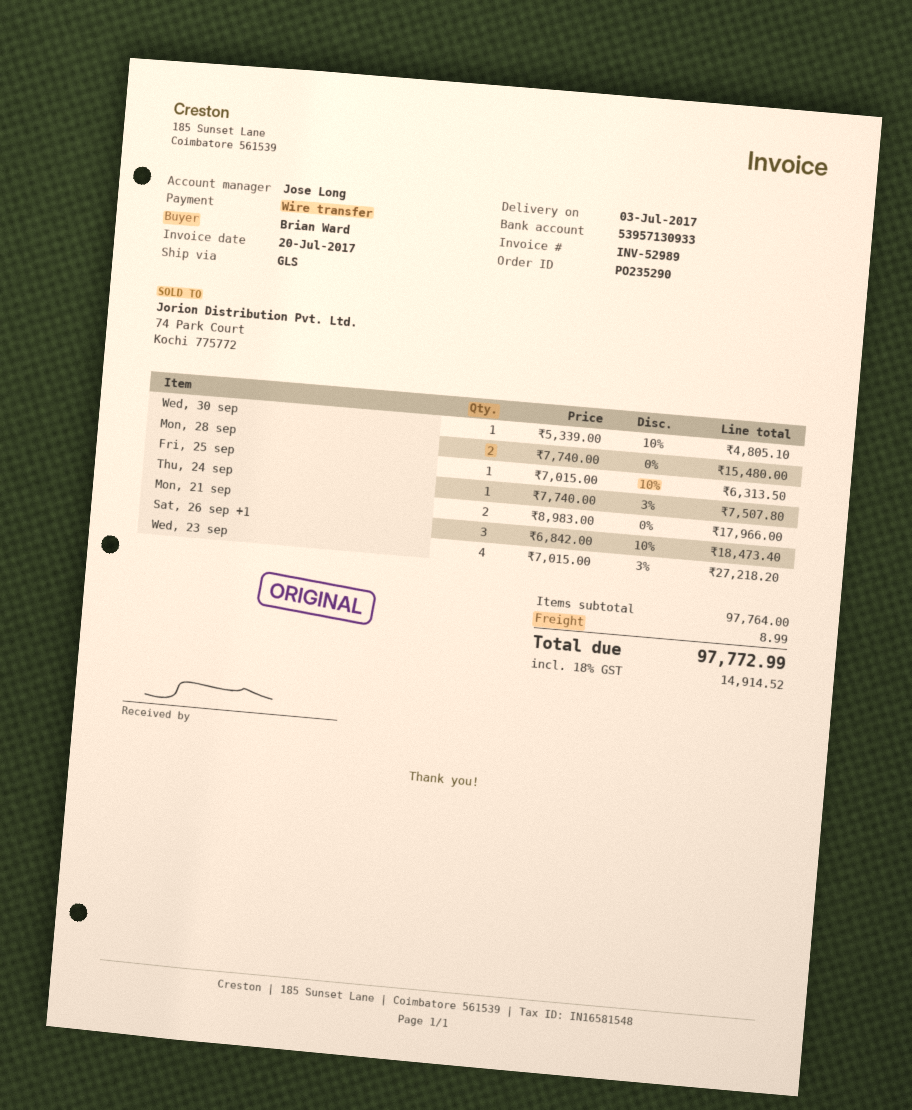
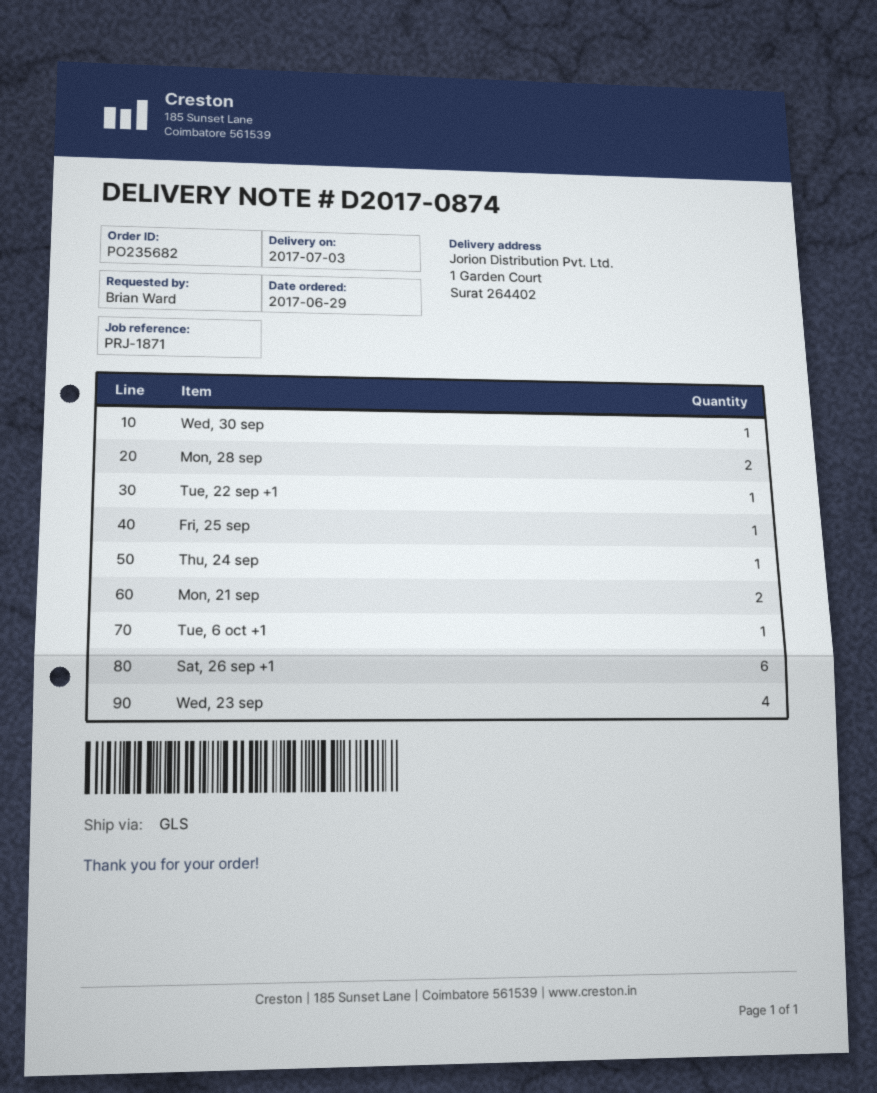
order number: PO235290 -> PO235682
Sat, 26 sep +1: 3 -> 6
Tue, 22 sep +1: none -> 1
Tue, 6 oct +1: none -> 1

